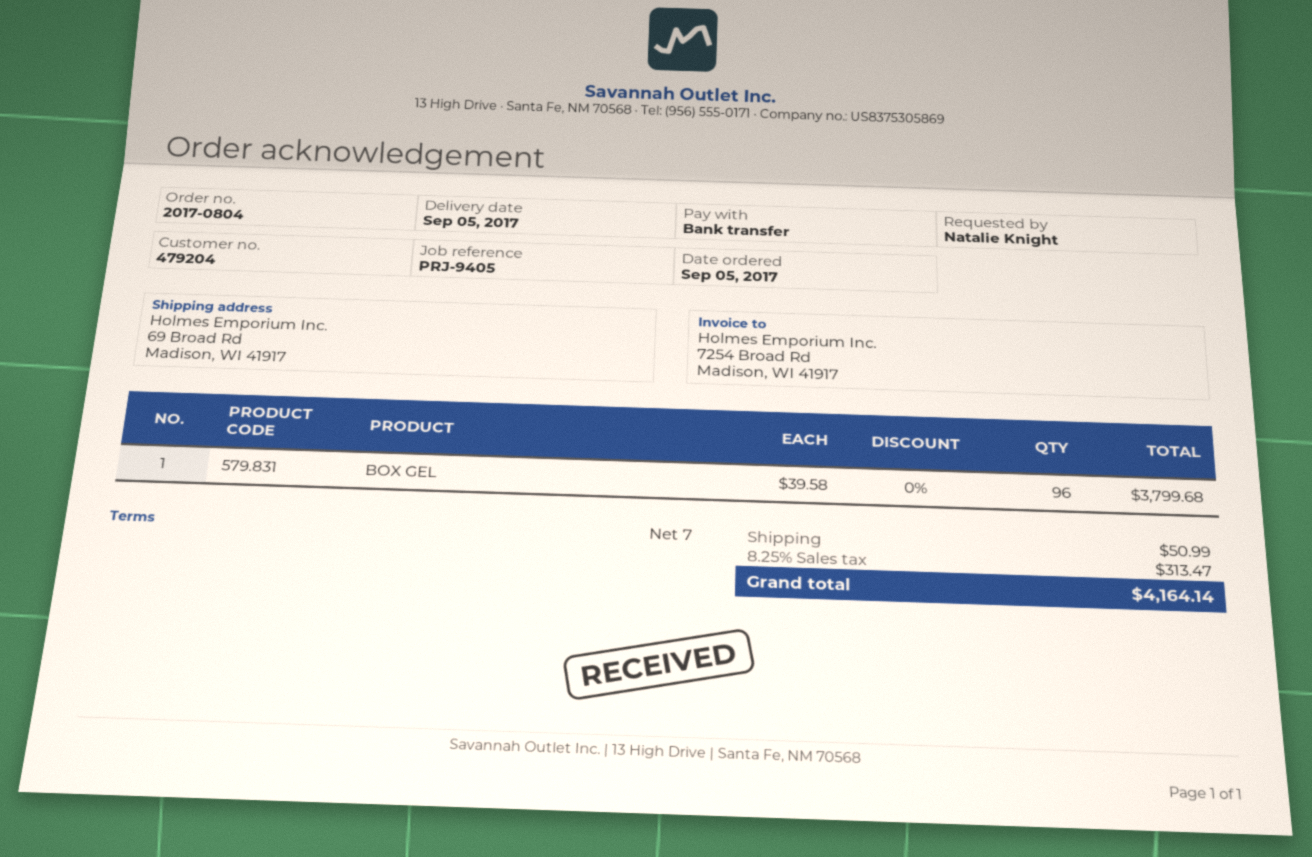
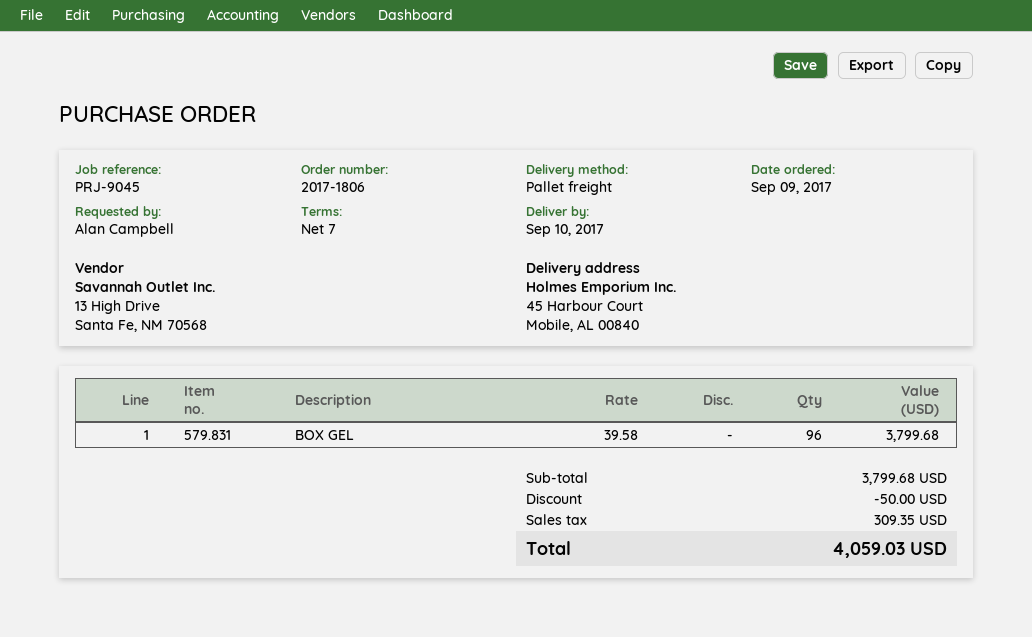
order number: 2017-0804 -> 2017-1806
order date: 2017-09-05 -> 2017-09-09
delivery date: 2017-09-05 -> 2017-09-10
reference: PRJ-9405 -> PRJ-9045
ordered by: Natalie Knight -> Alan Campbell
ship to: 69 Broad Rd, Madison, WI 41917 -> 45 Harbour Court, Mobile, AL 00840
discount: none -> 50.00
shipping: 50.99 -> none
tax: 313.47 -> 309.35
total: 4164.14 -> 4059.03

